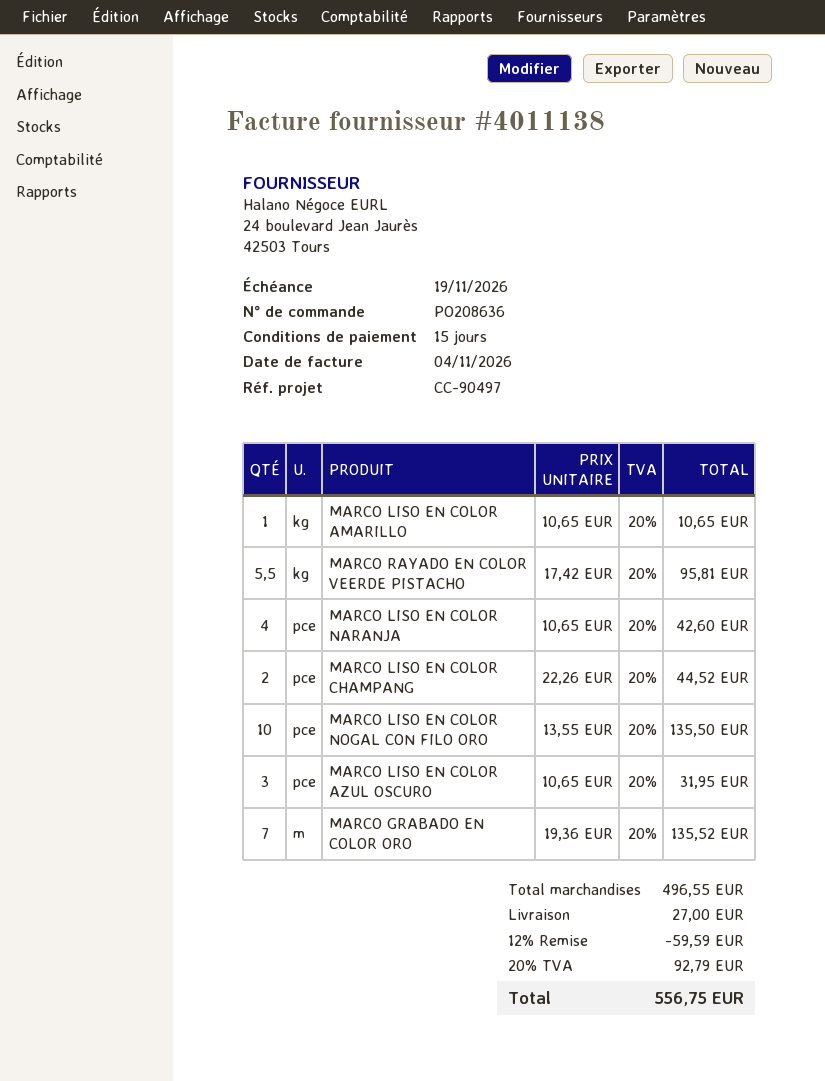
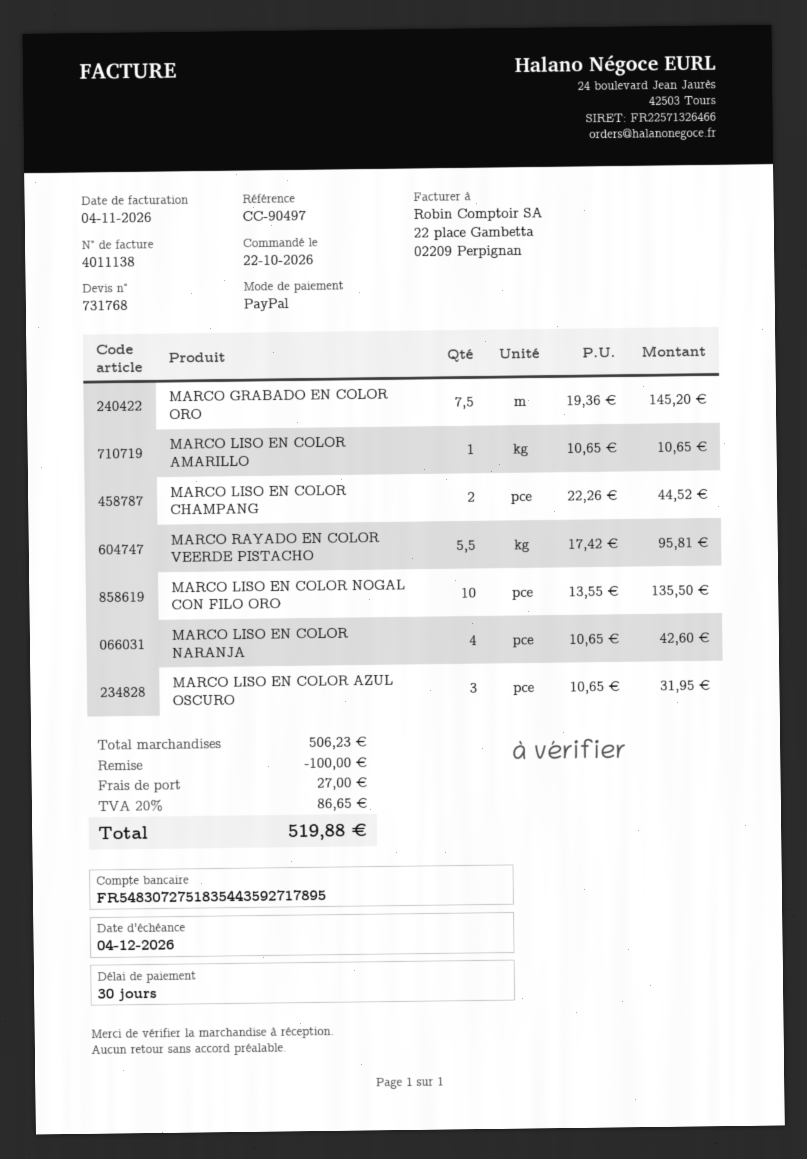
payment terms: 15 days -> 30 days
due date: 2026-11-19 -> 2026-12-04
MARCO GRABADO EN COLOR ORO: 7 x 19.36 = 135.52 -> 7.5 x 19.36 = 145.20
subtotal: 496.55 -> 506.23
discount: 59.59 -> 100.00
tax: 20% = 92.79 -> 20% = 86.65
total: 556.75 -> 519.88

